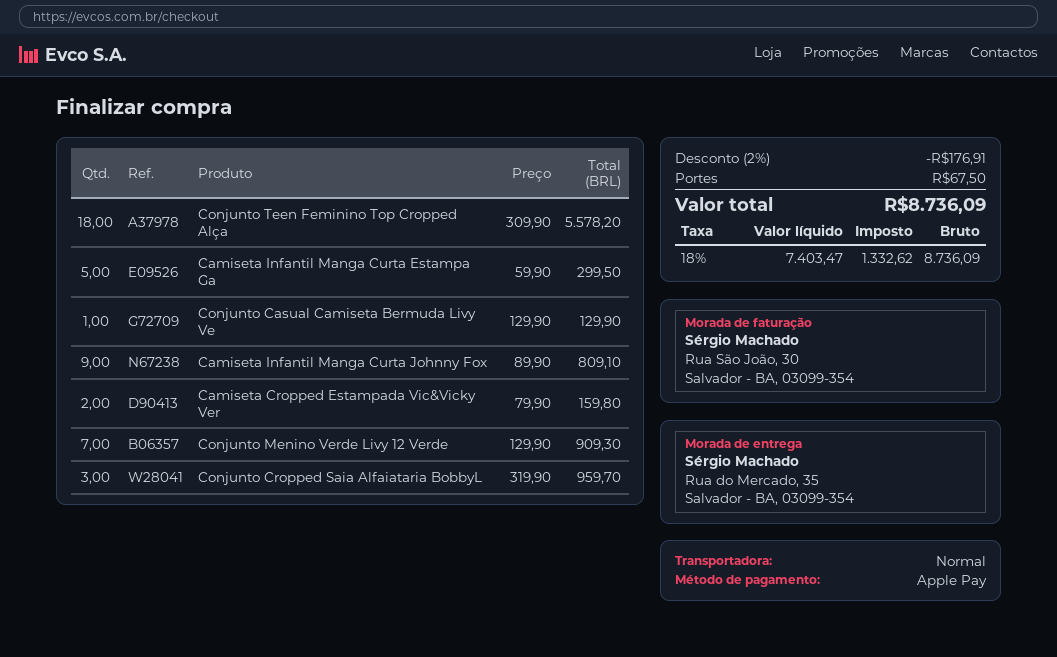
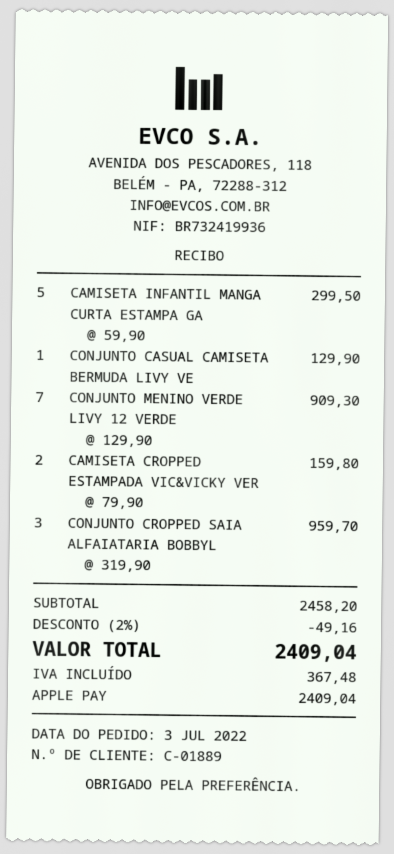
Conjunto Teen Feminino Top Cropped Alça: 18 x 309.90 = 5578.20 -> none
Camiseta Infantil Manga Curta Johnny Fox: 9 x 89.90 = 809.10 -> none
discount: 2% = 176.91 -> 2% = 49.16
shipping: 67.50 -> none
tax: 1332.62 -> 367.48
total: 8736.09 -> 2409.04

